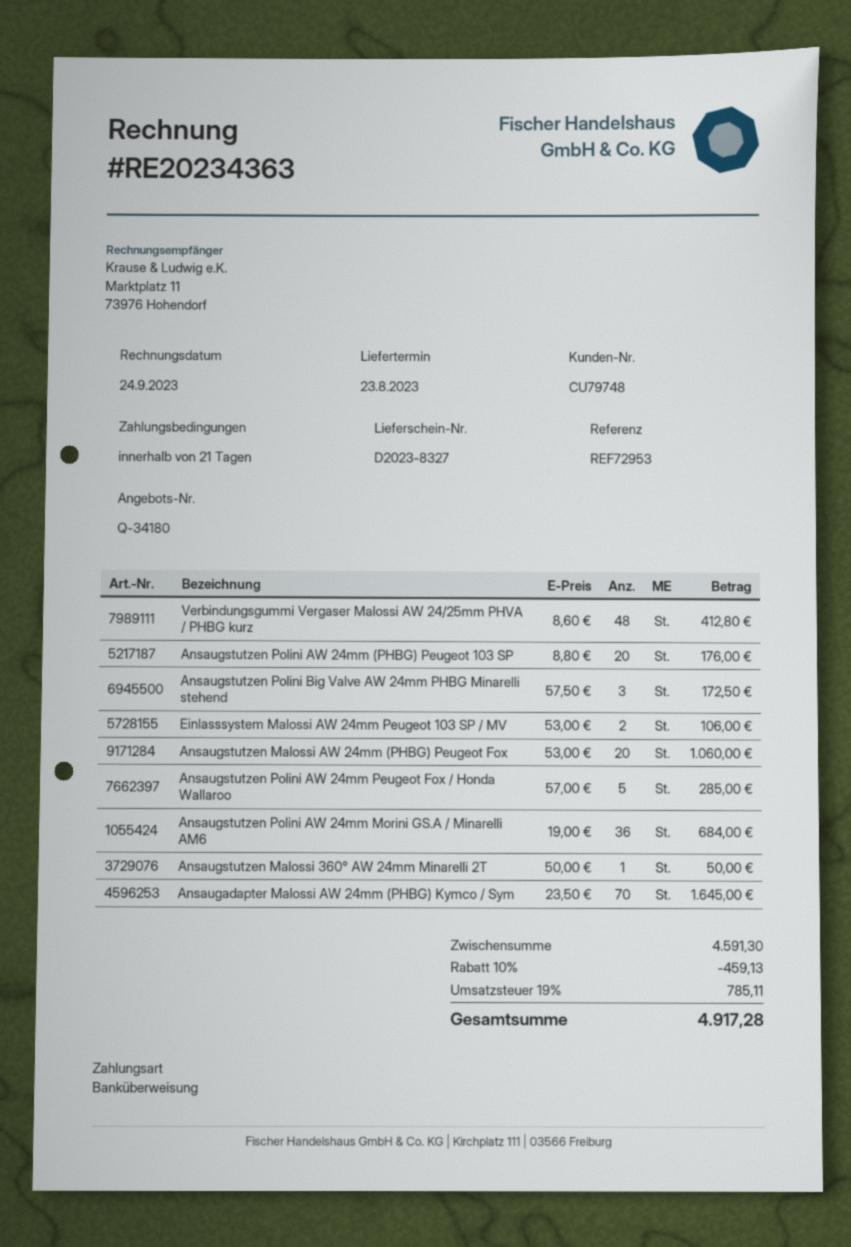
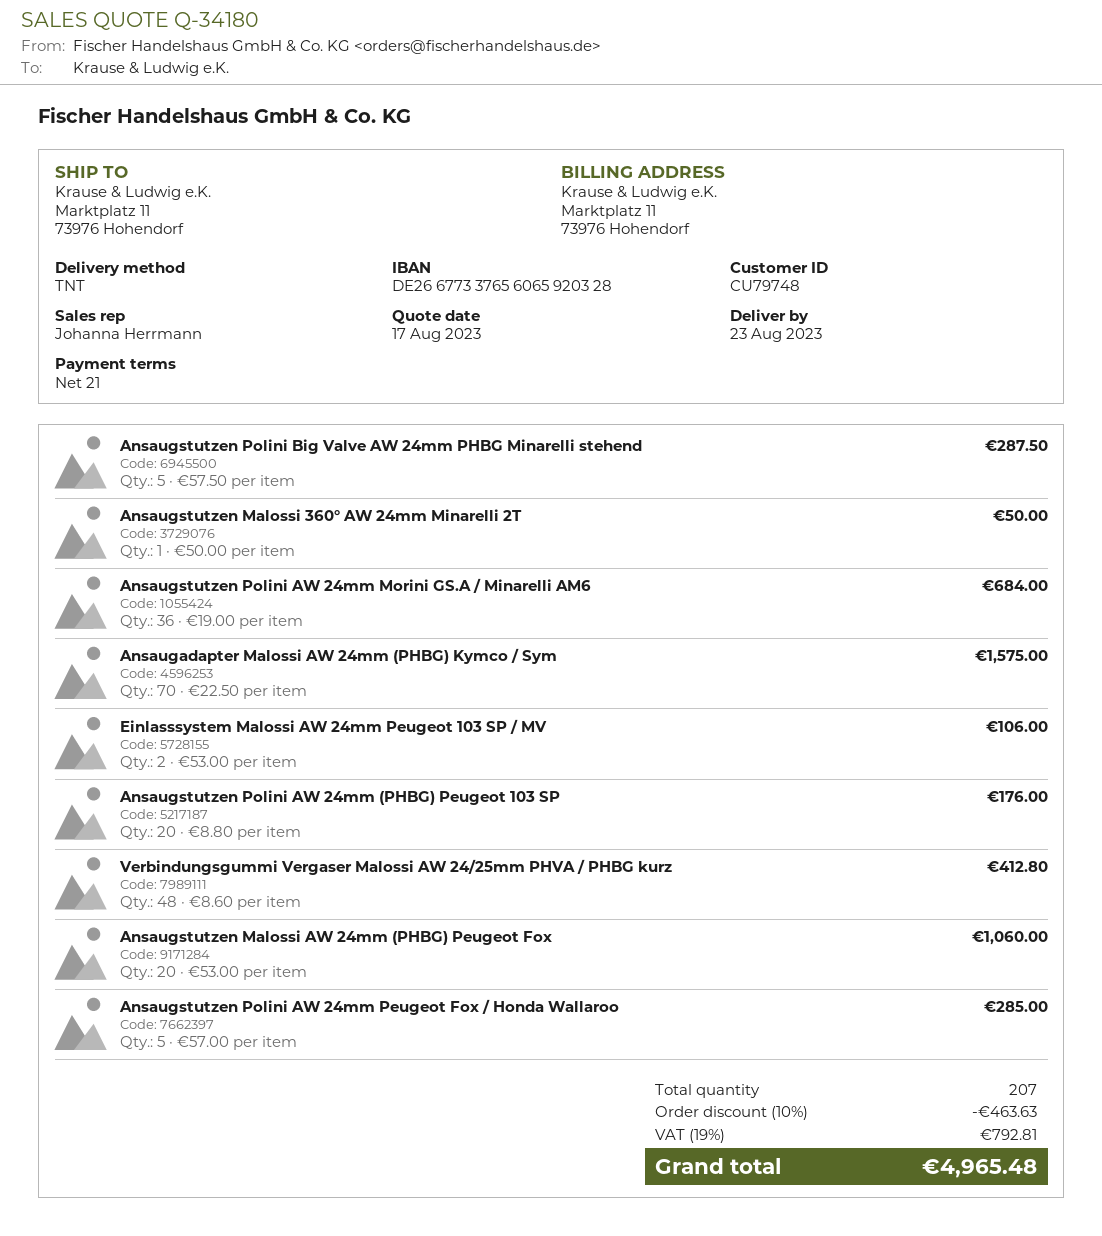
Ansaugstutzen Polini Big Valve AW 24mm PHBG Minarelli stehend: 3 x 57.50 = 172.50 -> 5 x 57.50 = 287.50
Ansaugadapter Malossi AW 24mm (PHBG) Kymco / Sym: 70 x 23.50 = 1645.00 -> 70 x 22.50 = 1575.00
discount: 10% = 459.13 -> 10% = 463.63
tax: 19% = 785.11 -> 19% = 792.81
total: 4917.28 -> 4965.48

